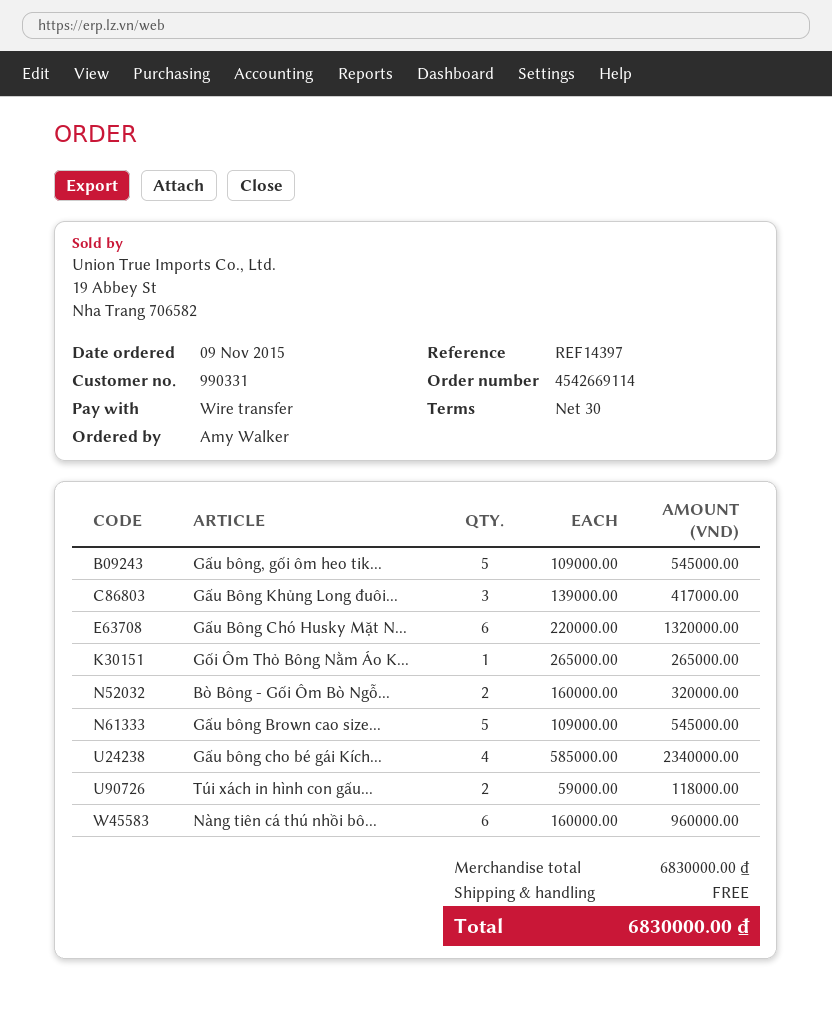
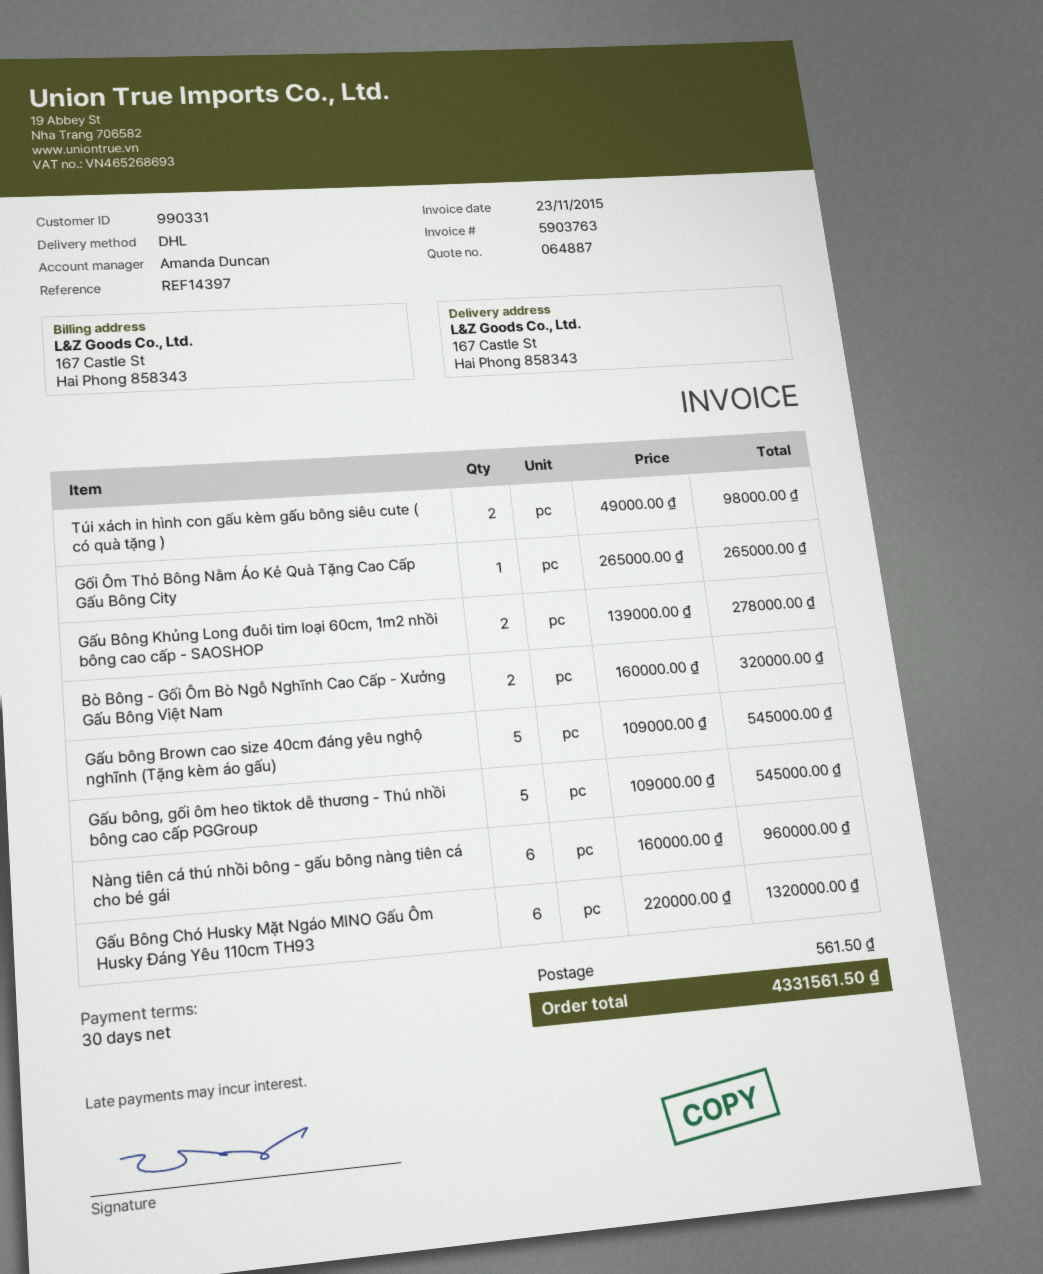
Gấu Bông Khủng Long đuôi...: 3 x 139000.00 = 417000.00 -> 2 x 139000.00 = 278000.00
Gấu bông cho bé gái Kích...: 4 x 585000.00 = 2340000.00 -> none
Túi xách in hình con gấu...: 2 x 59000.00 = 118000.00 -> 2 x 49000.00 = 98000.00
shipping: 0.00 -> 561.50
total: 6830000.00 -> 4331561.50

